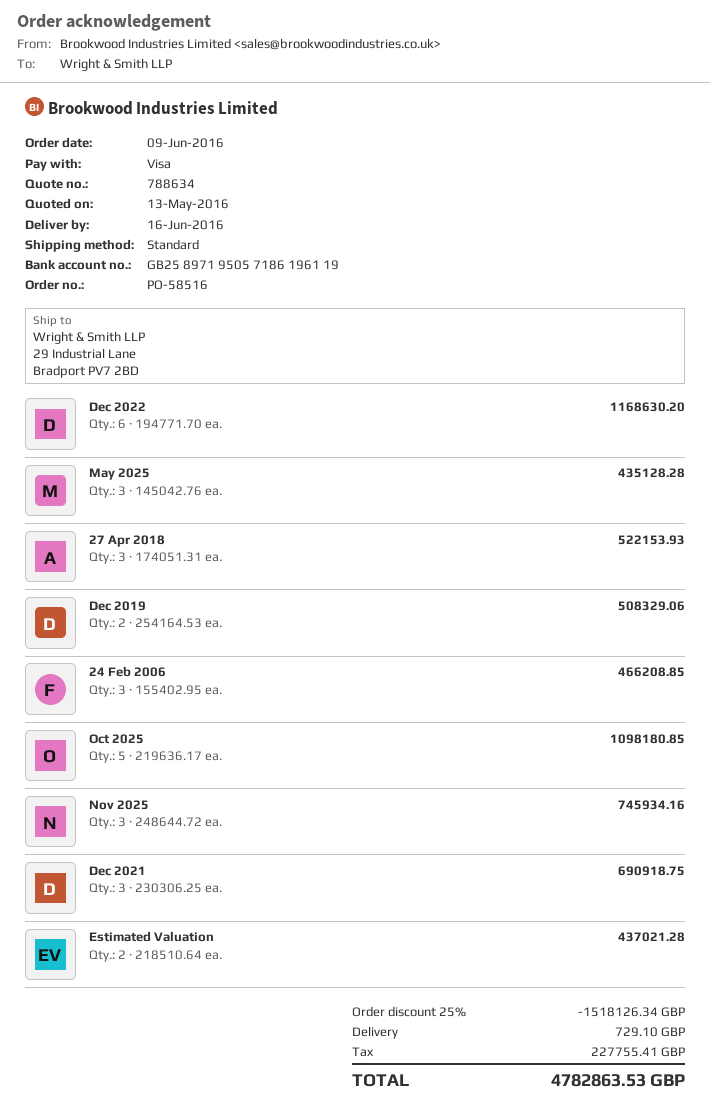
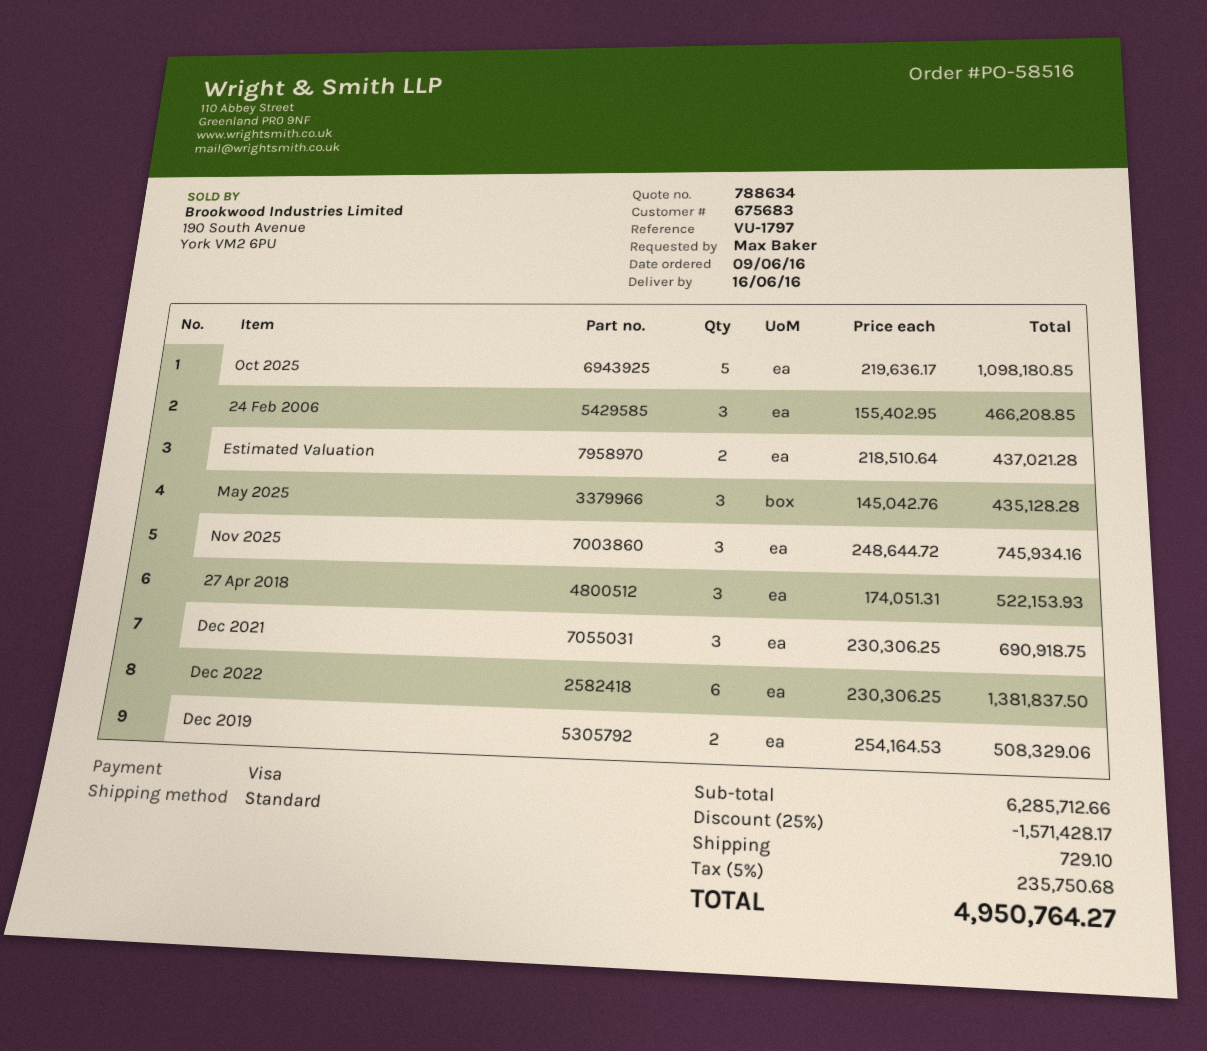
Dec 2022: 6 x 194771.70 = 1168630.20 -> 6 x 230306.25 = 1381837.50
discount: 25% = 1518126.34 -> 25% = 1571428.17
tax: 227755.41 -> 235750.68
total: 4782863.53 -> 4950764.27

